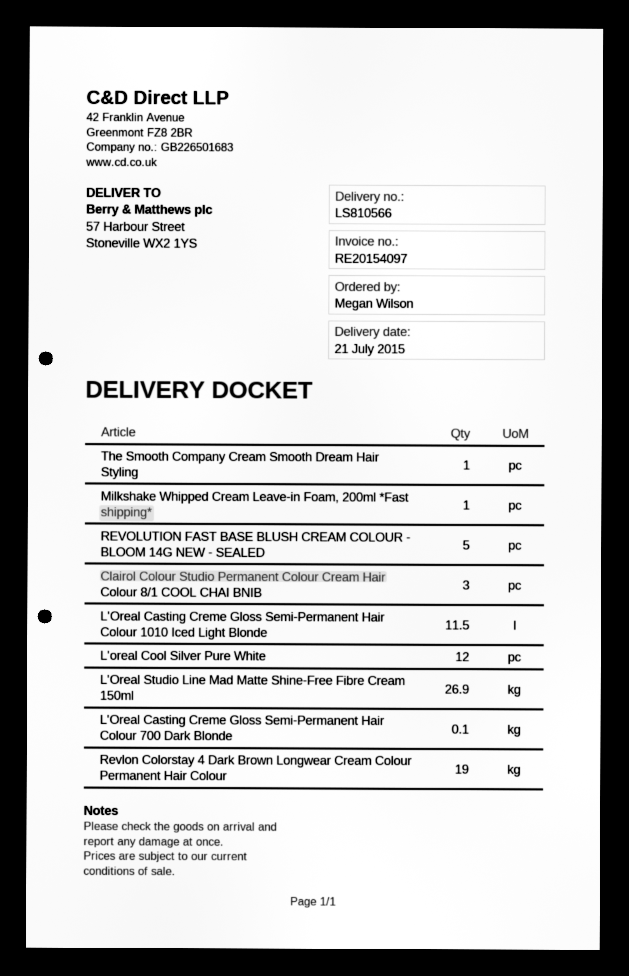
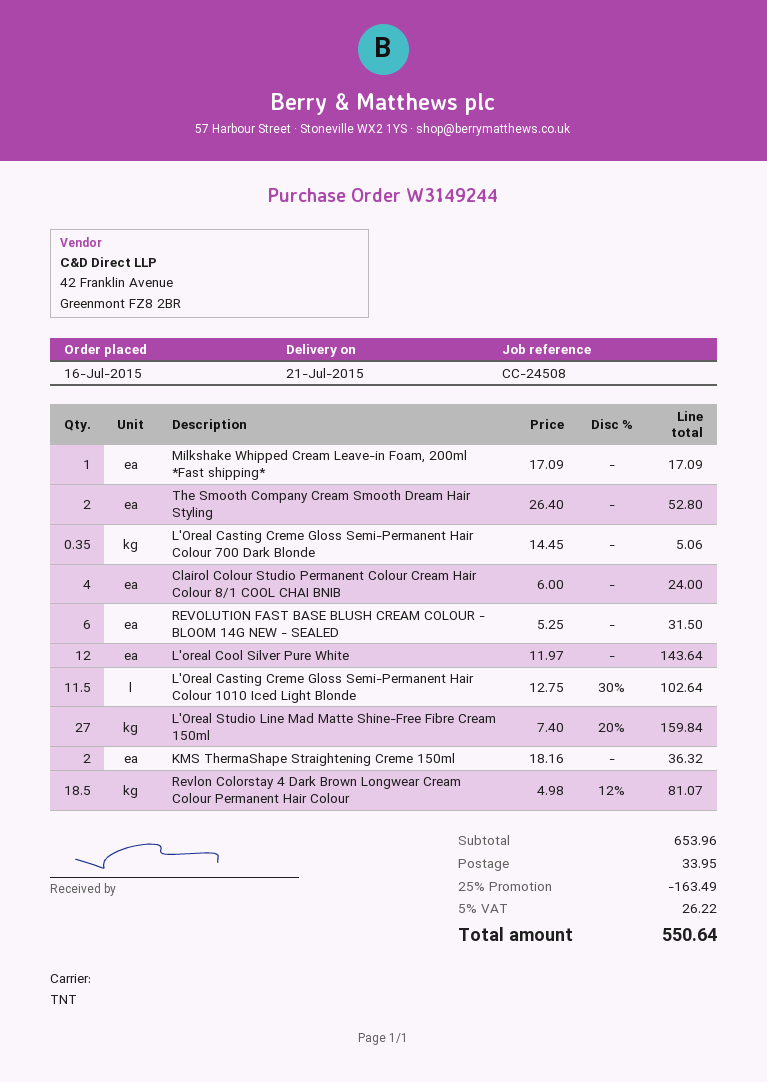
The Smooth Company Cream Smooth Dream Hair Styling: 1 -> 2
REVOLUTION FAST BASE BLUSH CREAM COLOUR - BLOOM 14G NEW - SEALED: 5 -> 6
Clairol Colour Studio Permanent Colour Cream Hair Colour 8/1 COOL CHAI BNIB: 3 -> 4
L'Oreal Studio Line Mad Matte Shine-Free Fibre Cream 150ml: 26.9 -> 27
L'Oreal Casting Creme Gloss Semi-Permanent Hair Colour 700 Dark Blonde: 0.1 -> 0.35
Revlon Colorstay 4 Dark Brown Longwear Cream Colour Permanent Hair Colour: 19 -> 18.5
KMS ThermaShape Straightening Creme 150ml: none -> 2

